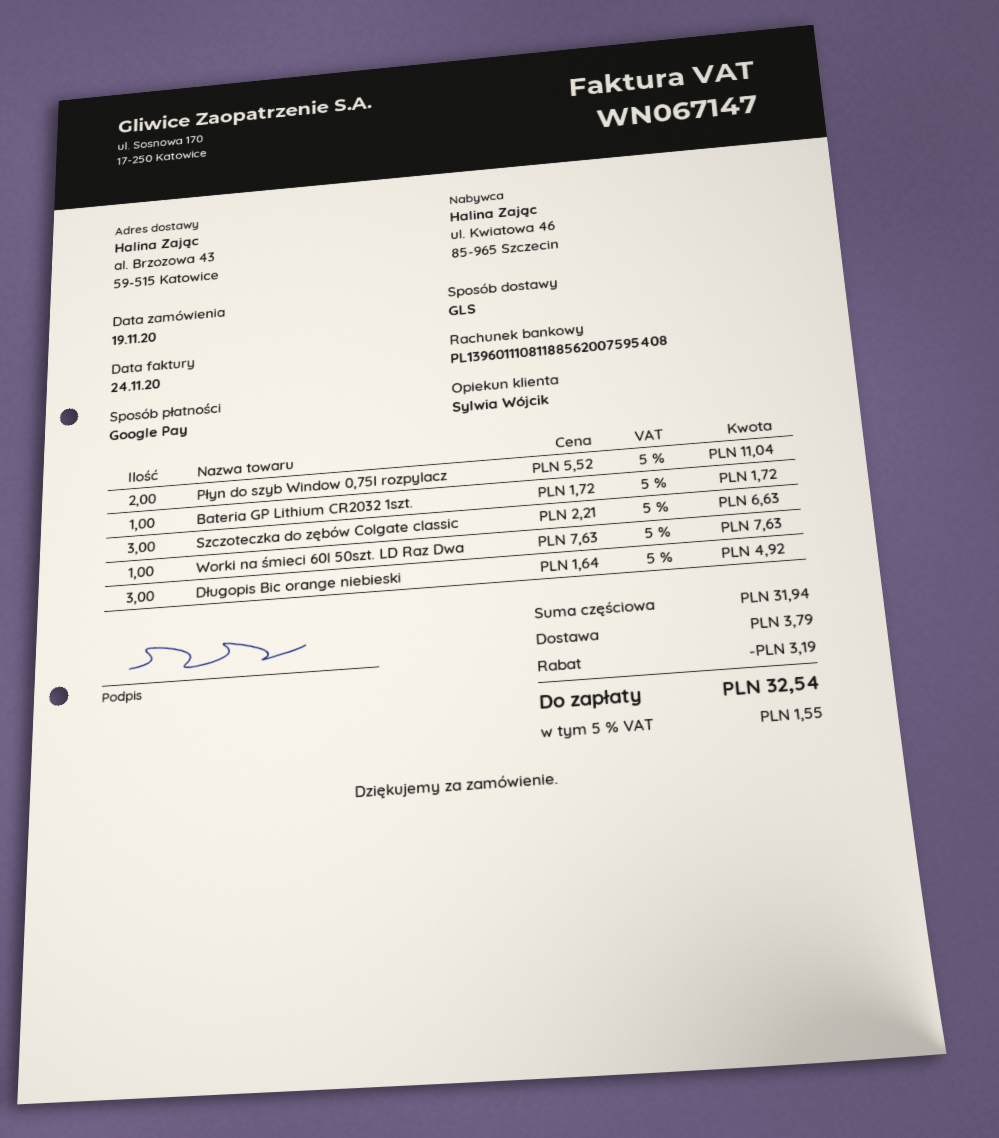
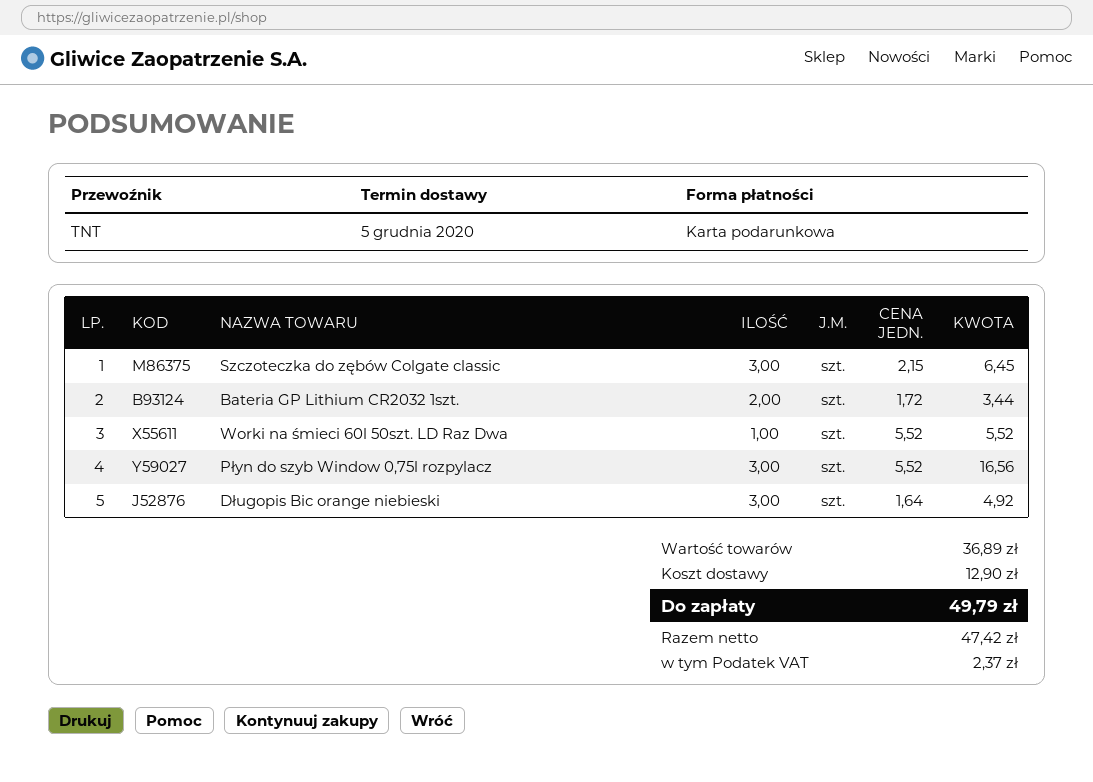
payment method: Google Pay -> gift card
shipping method: GLS -> TNT
Płyn do szyb Window 0,75l rozpylacz: 2 x 5.52 = 11.04 -> 3 x 5.52 = 16.56
Bateria GP Lithium CR2032 1szt.: 1 x 1.72 = 1.72 -> 2 x 1.72 = 3.44
Szczoteczka do zębów Colgate classic: 3 x 2.21 = 6.63 -> 3 x 2.15 = 6.45
Worki na śmieci 60l 50szt. LD Raz Dwa: 1 x 7.63 = 7.63 -> 1 x 5.52 = 5.52
subtotal: 31.94 -> 36.89
discount: 3.19 -> none
shipping: 3.79 -> 12.90
tax: 1.55 -> 2.37
total: 32.54 -> 49.79

